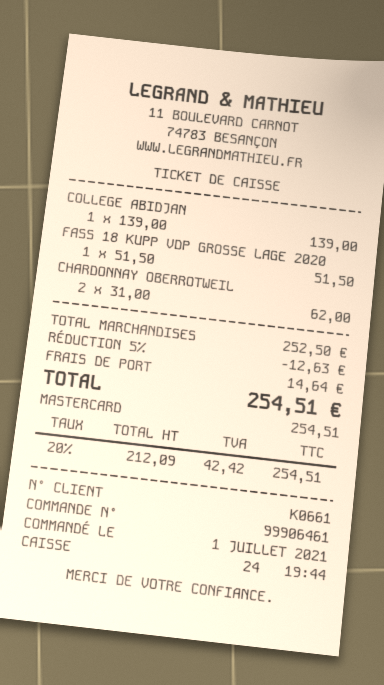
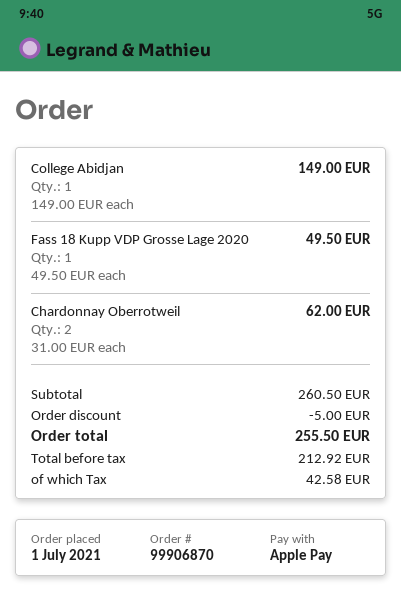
order number: 99906461 -> 99906870
payment method: Mastercard -> Apple Pay
COLLEGE ABIDJAN: 1 x 139.00 = 139.00 -> 1 x 149.00 = 149.00
FASS 18 KUPP VDP GROSSE LAGE 2020: 1 x 51.50 = 51.50 -> 1 x 49.50 = 49.50
subtotal: 252.50 -> 260.50
discount: 12.63 -> 5.00
shipping: 14.64 -> none
net: 212.09 -> 212.92
tax: 42.42 -> 42.58
total: 254.51 -> 255.50

